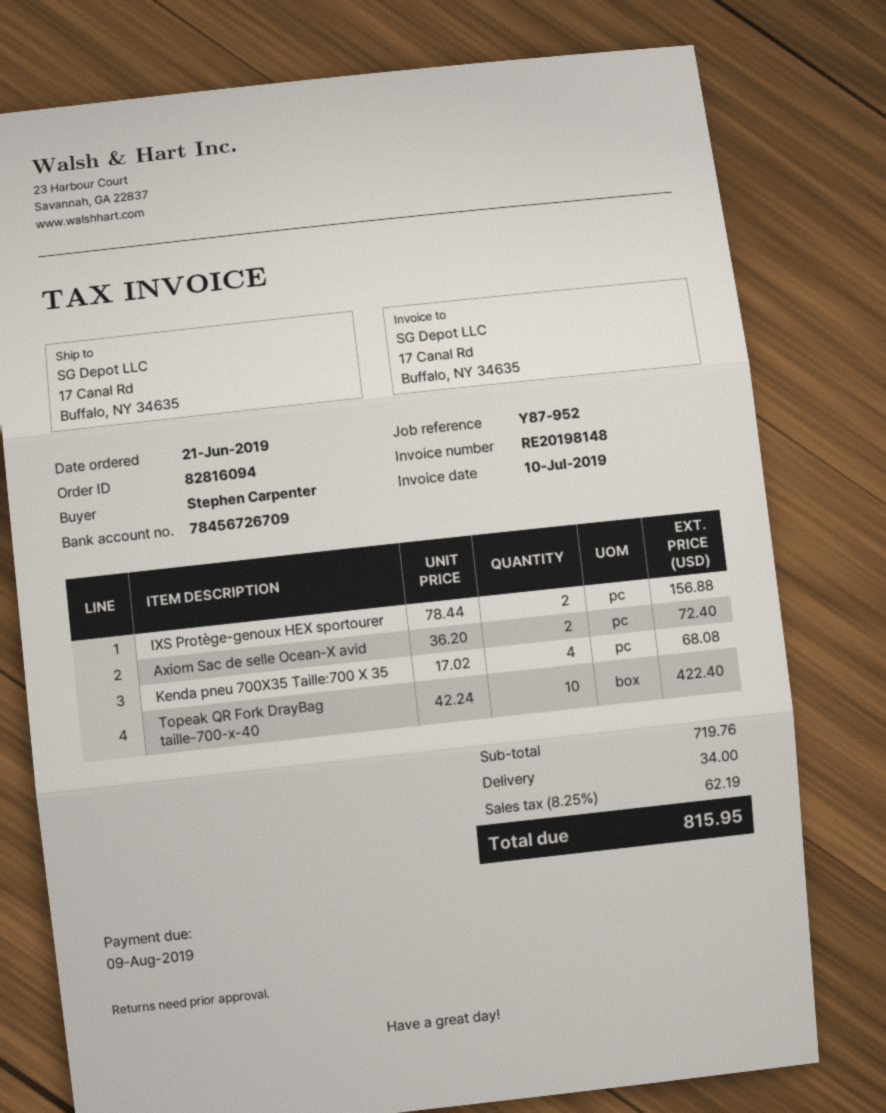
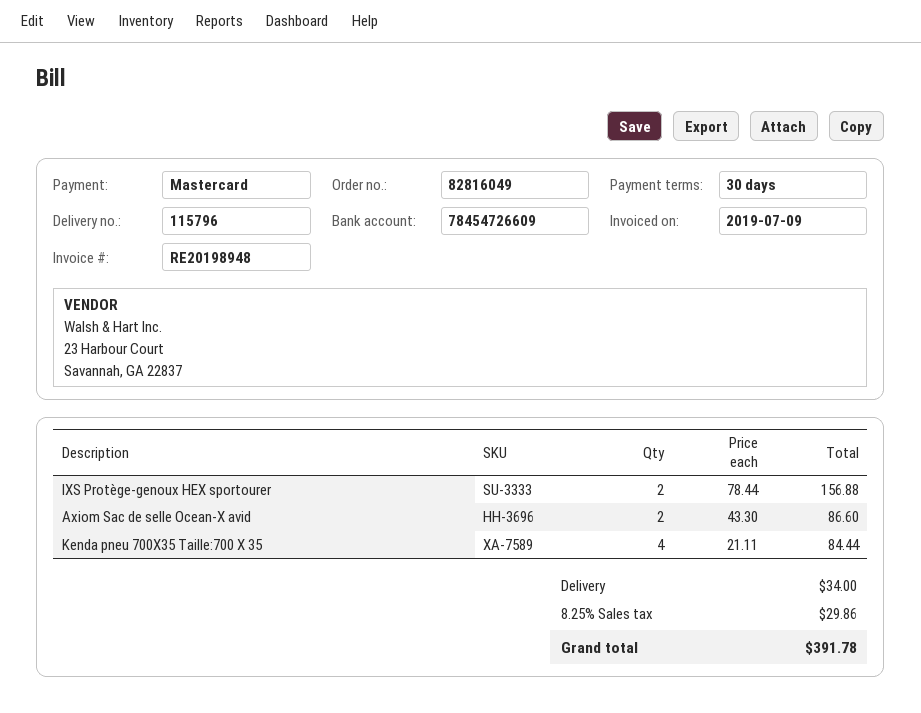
order number: 82816094 -> 82816049
invoice number: RE20198148 -> RE20198948
invoice date: 2019-07-10 -> 2019-07-09
bank account: 78456726709 -> 78454726609
Axiom Sac de selle Ocean-X avid: 2 x 36.20 = 72.40 -> 2 x 43.30 = 86.60
Kenda pneu 700X35 Taille:700 X 35: 4 x 17.02 = 68.08 -> 4 x 21.11 = 84.44
Topeak QR Fork DrayBag taille-700-x-40: 10 x 42.24 = 422.40 -> none
tax: 8.25% = 62.19 -> 8.25% = 29.86
total: 815.95 -> 391.78

